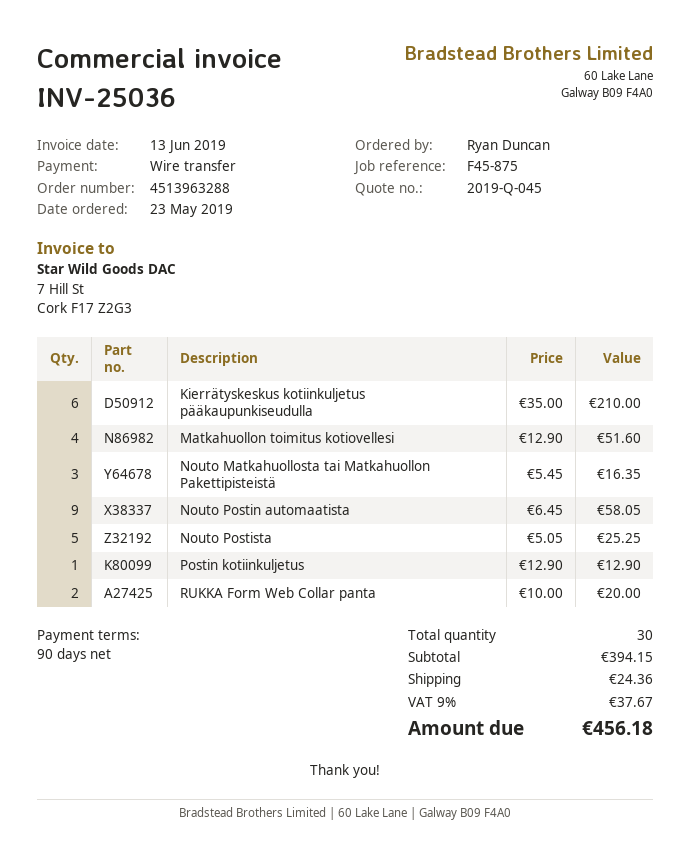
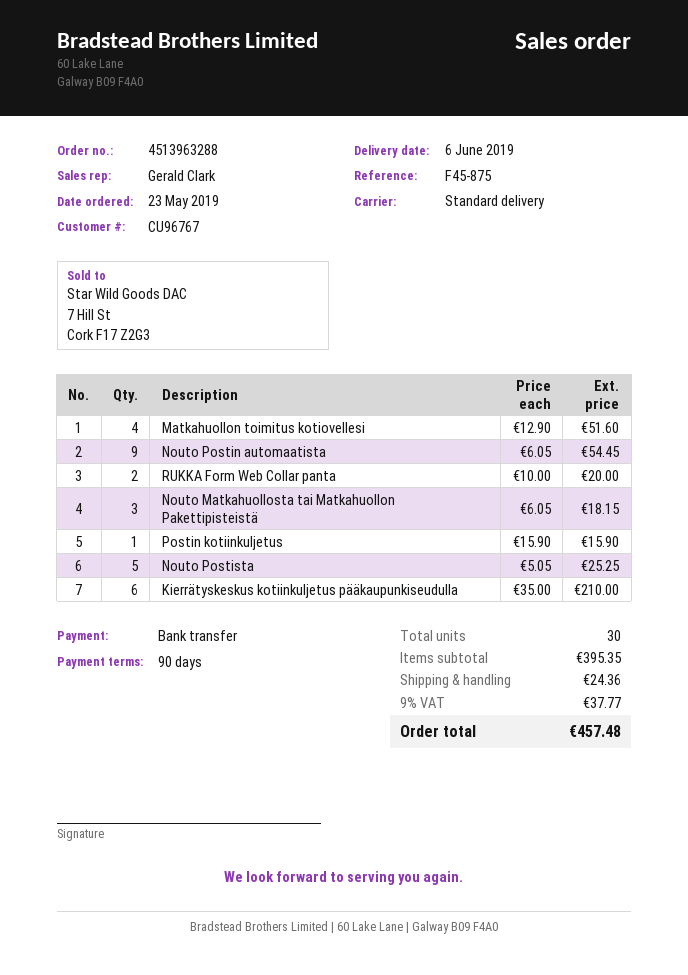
Nouto Matkahuollosta tai Matkahuollon Pakettipisteistä: 3 x 5.45 = 16.35 -> 3 x 6.05 = 18.15
Nouto Postin automaatista: 9 x 6.45 = 58.05 -> 9 x 6.05 = 54.45
Postin kotiinkuljetus: 1 x 12.90 = 12.90 -> 1 x 15.90 = 15.90
subtotal: 394.15 -> 395.35
tax: 9% = 37.67 -> 9% = 37.77
total: 456.18 -> 457.48

